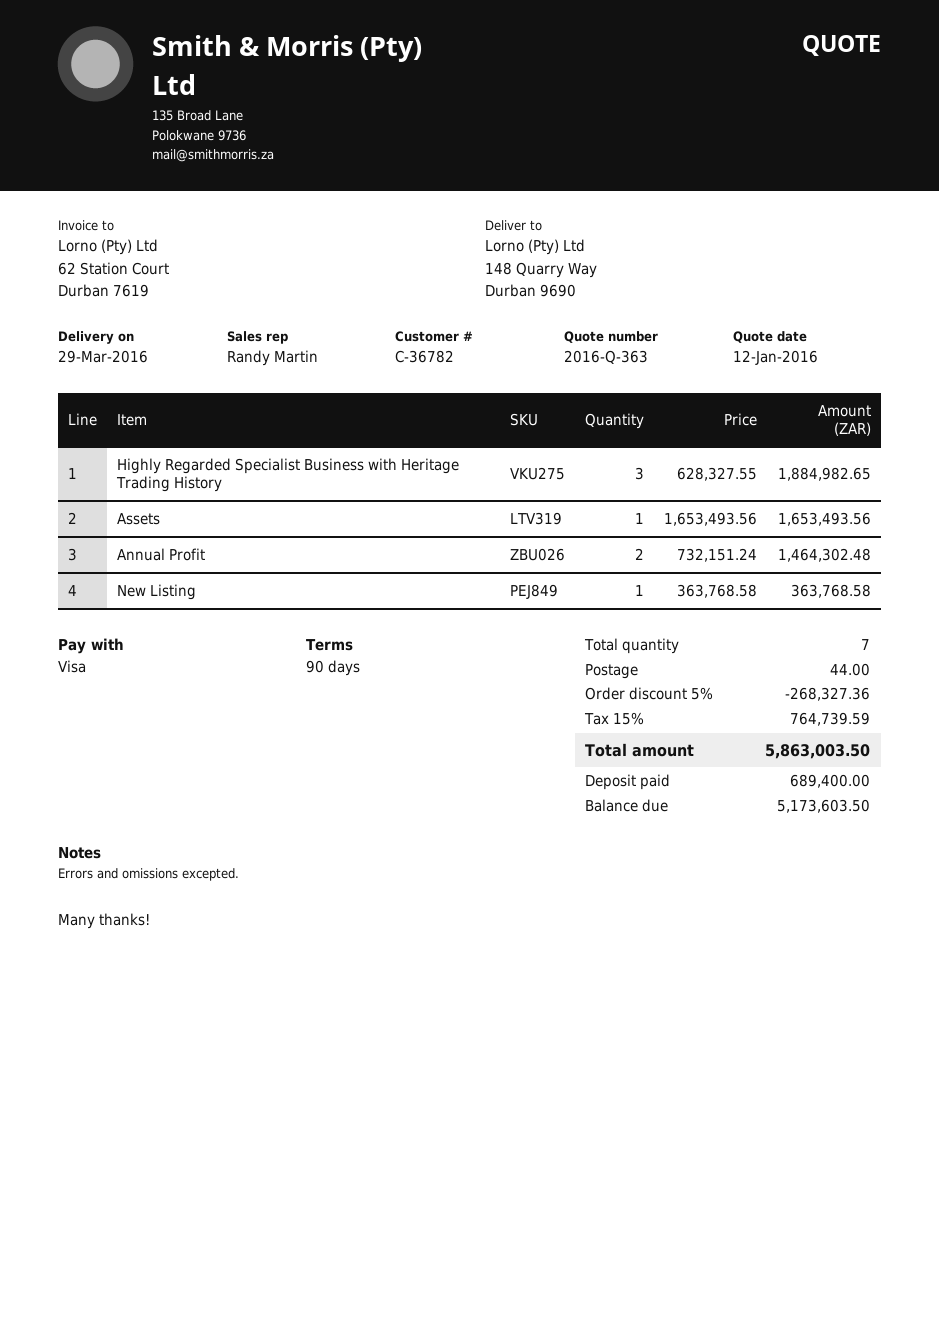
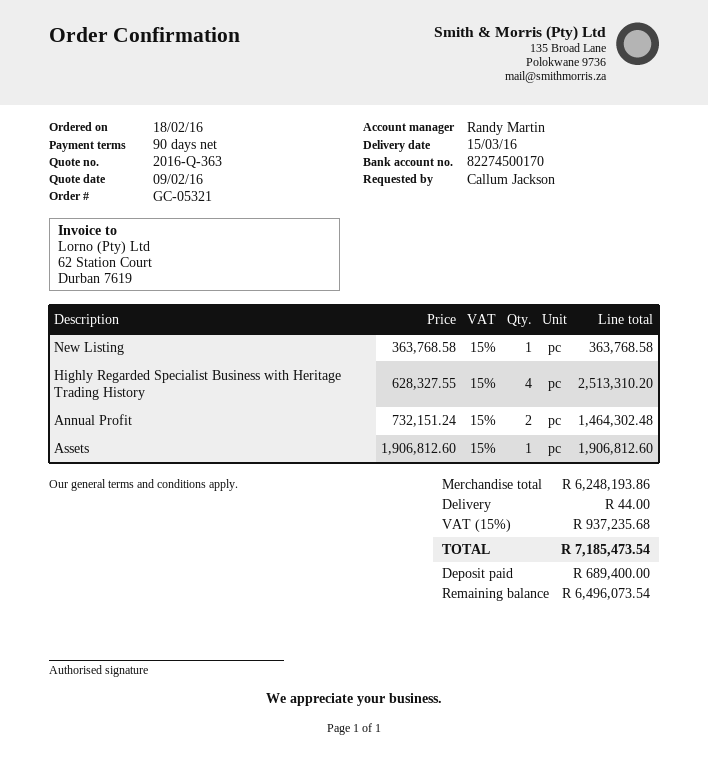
quote date: 2016-01-12 -> 2016-02-09
delivery date: 2016-03-29 -> 2016-03-15
Highly Regarded Specialist Business with Heritage Trading History: 3 x 628327.55 = 1884982.65 -> 4 x 628327.55 = 2513310.20
Assets: 1 x 1653493.56 = 1653493.56 -> 1 x 1906812.60 = 1906812.60
discount: 5% = 268327.36 -> none
tax: 15% = 764739.59 -> 15% = 937235.68
total: 5863003.50 -> 7185473.54
balance: 5173603.50 -> 6496073.54

